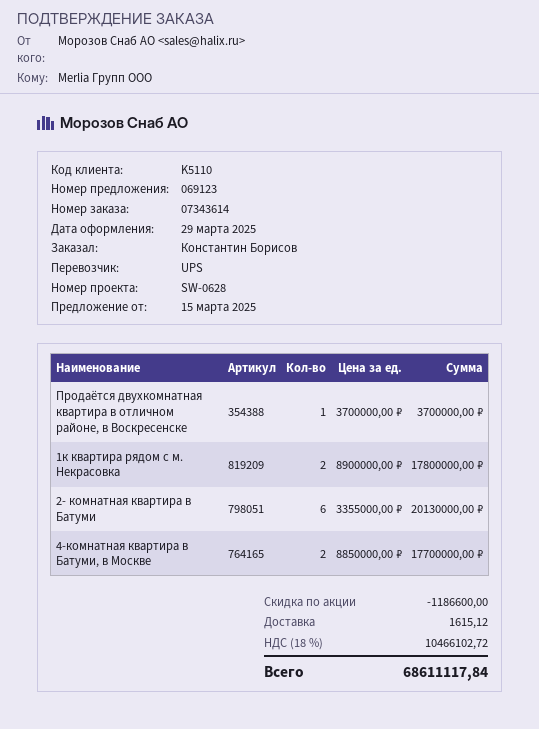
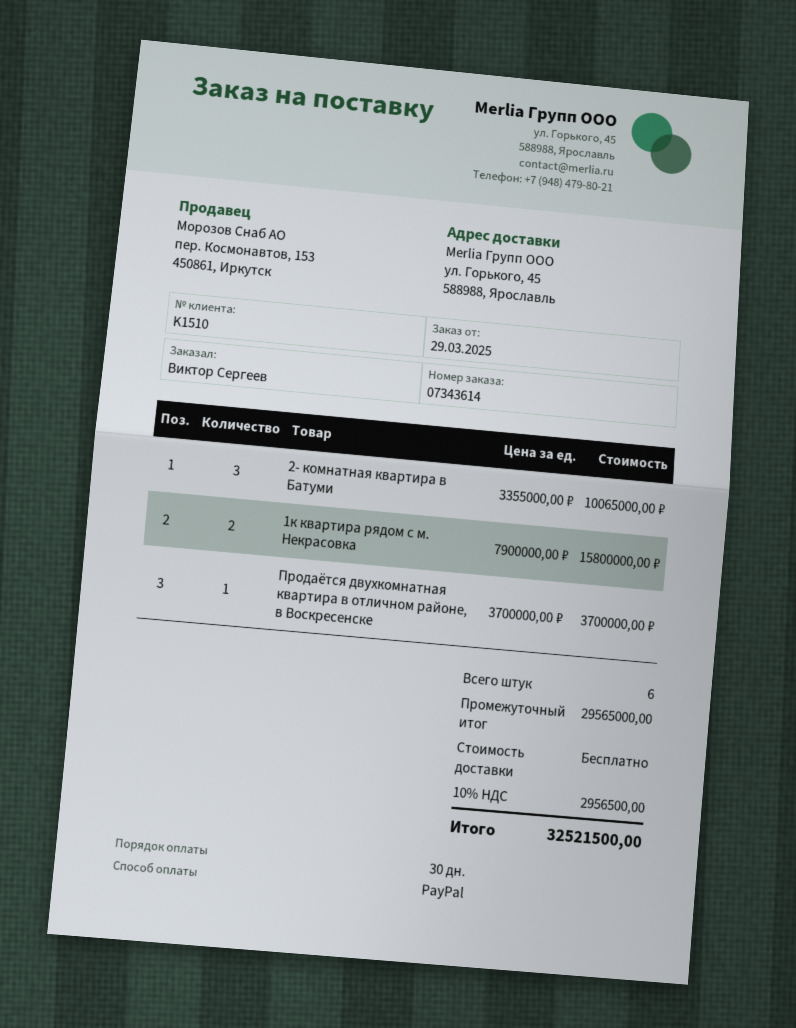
customer number: K5110 -> K1510
ordered by: Константин Борисов -> Виктор Сергеев
1к квартира рядом с м. Некрасовка: 2 x 8900000.00 = 17800000.00 -> 2 x 7900000.00 = 15800000.00
2- комнатная квартира в Батуми: 6 x 3355000.00 = 20130000.00 -> 3 x 3355000.00 = 10065000.00
4-комнатная квартира в Батуми, в Москве: 2 x 8850000.00 = 17700000.00 -> none
discount: 1186600.00 -> none
shipping: 1615.12 -> 0.00
tax: 18% = 10466102.72 -> 10% = 2956500.00
total: 68611117.84 -> 32521500.00

